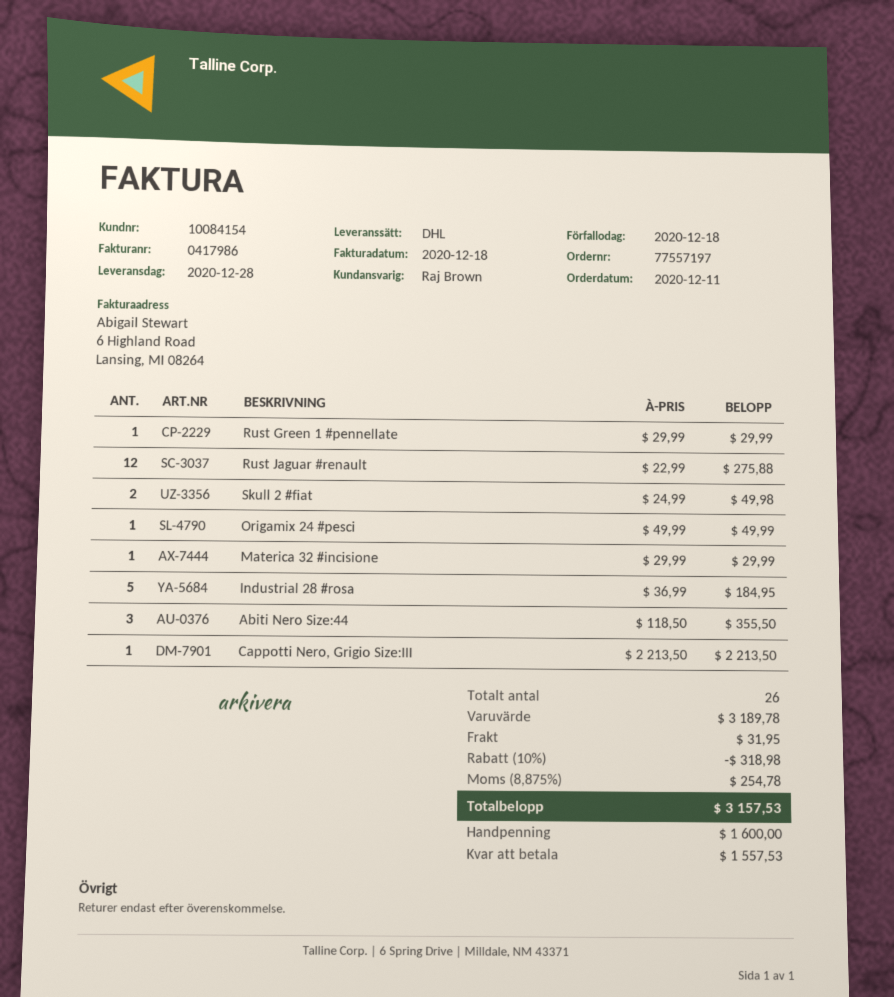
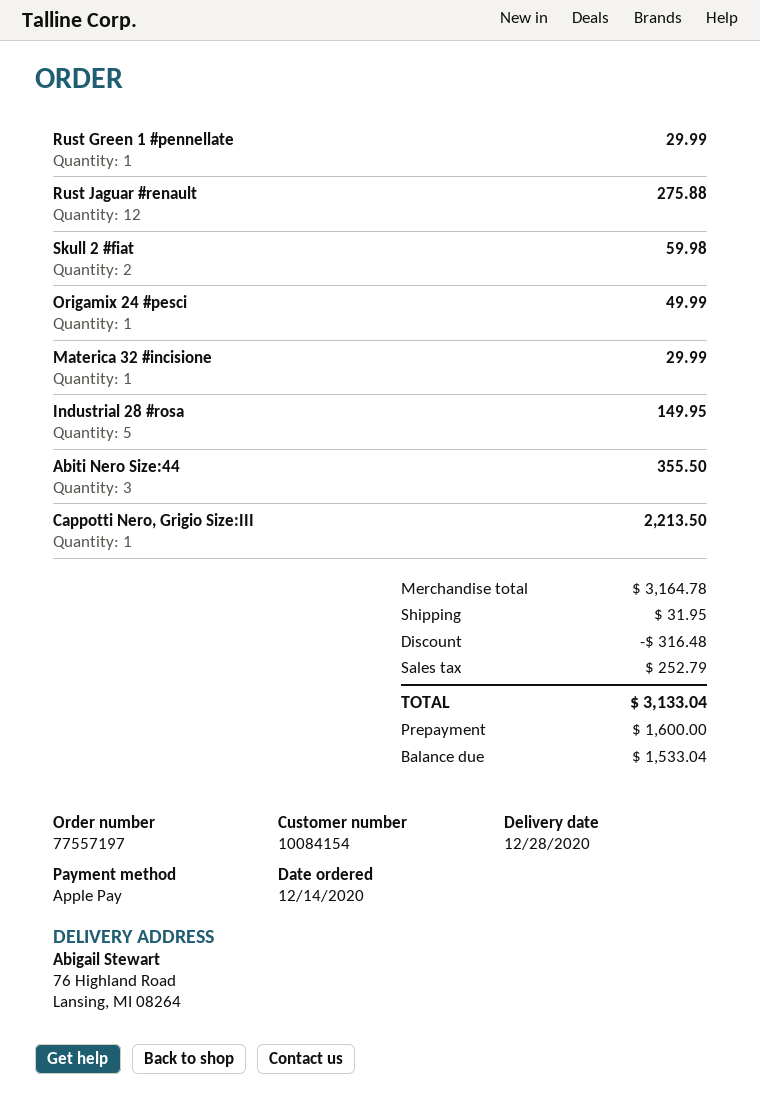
order date: 2020-12-11 -> 2020-12-14
Skull 2 #fiat: 2 for 49.98 -> 2 for 59.98
Industrial 28 #rosa: 5 for 184.95 -> 5 for 149.95
subtotal: 3189.78 -> 3164.78
discount: 318.98 -> 316.48
tax: 254.78 -> 252.79
total: 3157.53 -> 3133.04
balance: 1557.53 -> 1533.04

